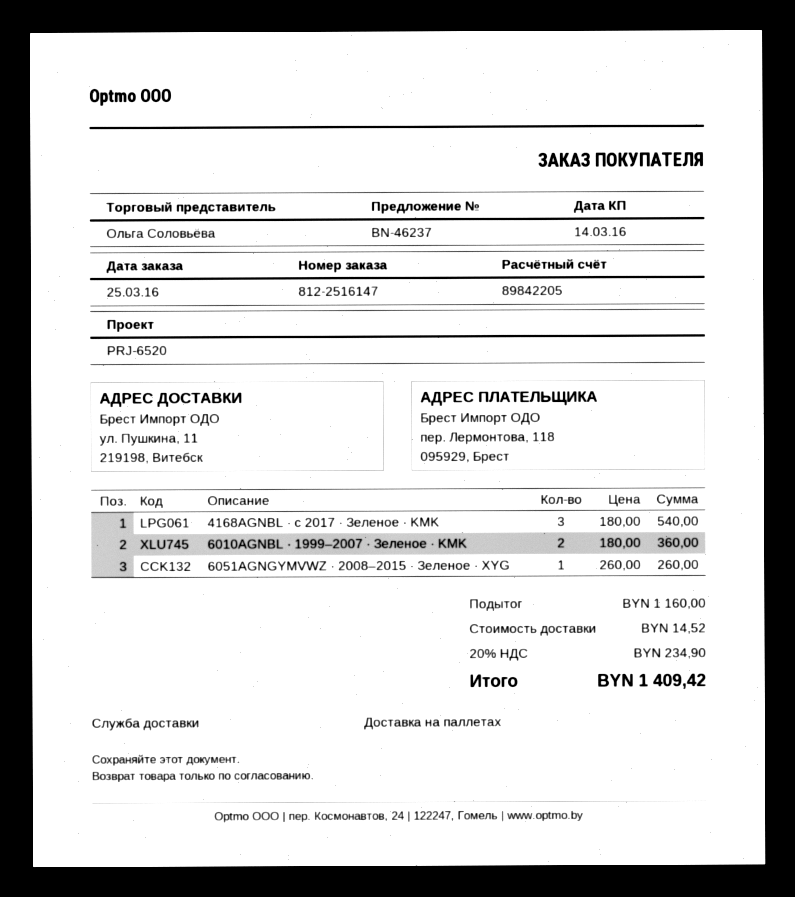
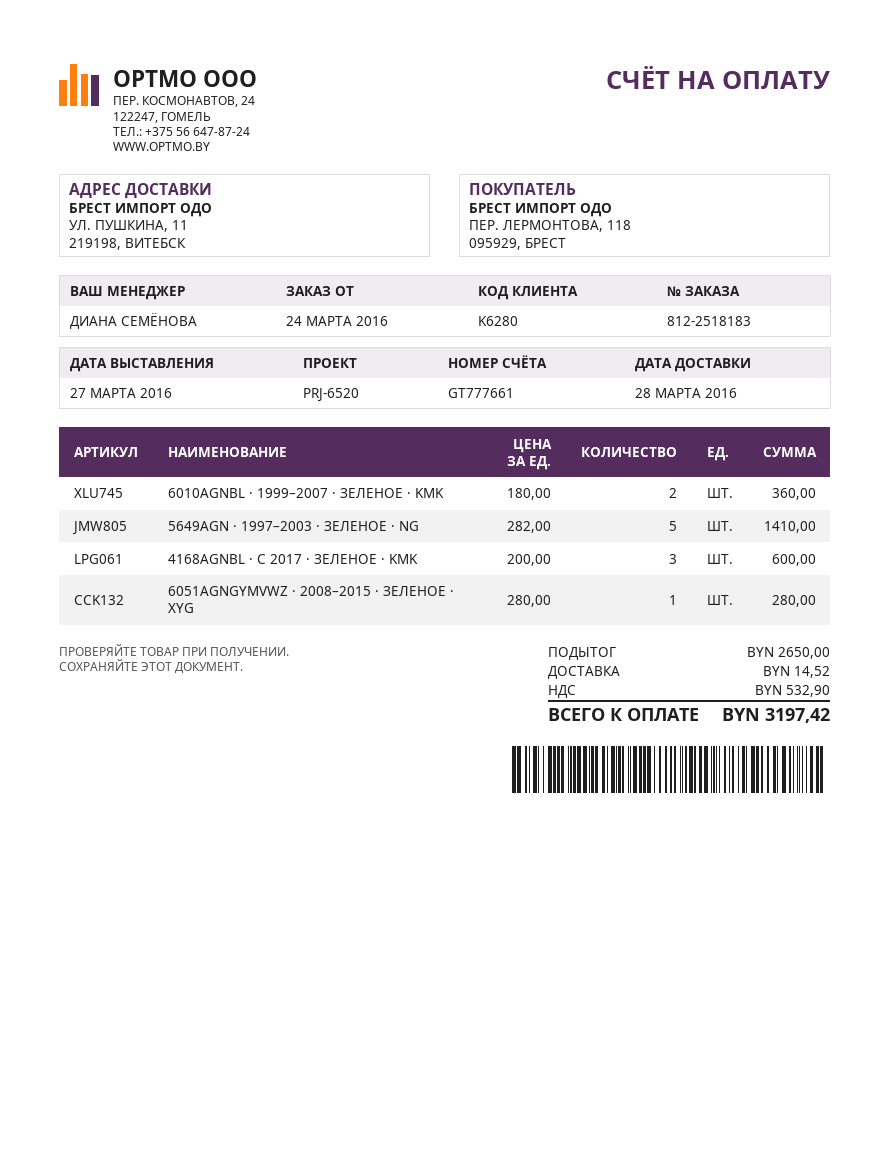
order number: 812-2516147 -> 812-2518183
order date: 2016-03-25 -> 2016-03-24
sales rep: Ольга Соловьёва -> ДИАНА СЕМЁНОВА
4168AGNBL · с 2017 · Зеленое · KMK: 3 x 180.00 = 540.00 -> 3 x 200.00 = 600.00
6051AGNGYMVWZ · 2008–2015 · Зеленое · XYG: 1 x 260.00 = 260.00 -> 1 x 280.00 = 280.00
5649AGN · 1997–2003 · ЗЕЛЕНОЕ · NG: none -> 5 x 282.00 = 1410.00
subtotal: 1160.00 -> 2650.00
tax: 234.90 -> 532.90
total: 1409.42 -> 3197.42

